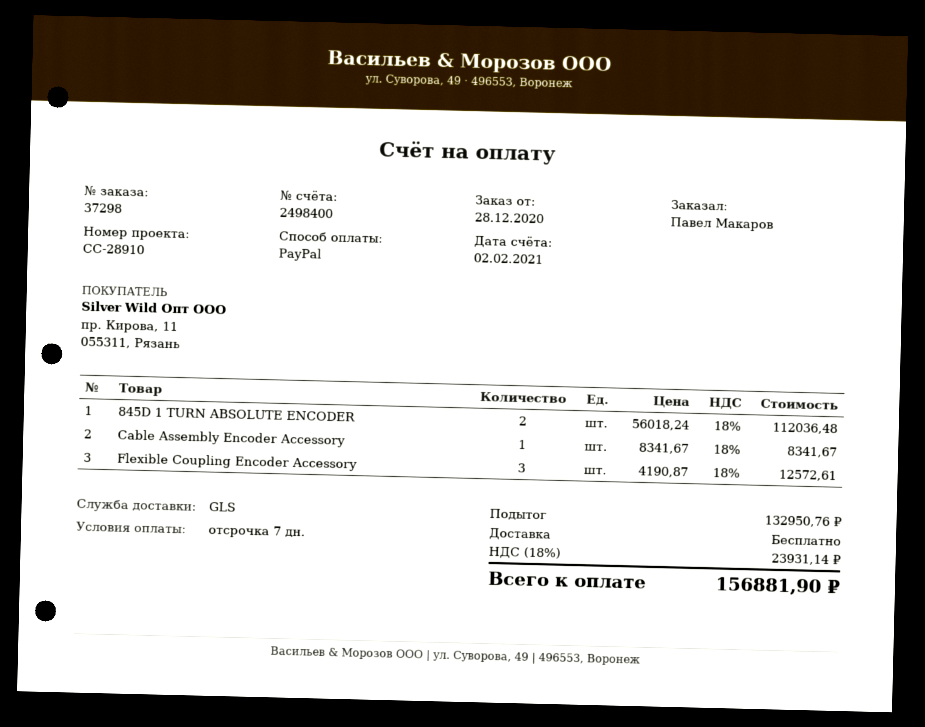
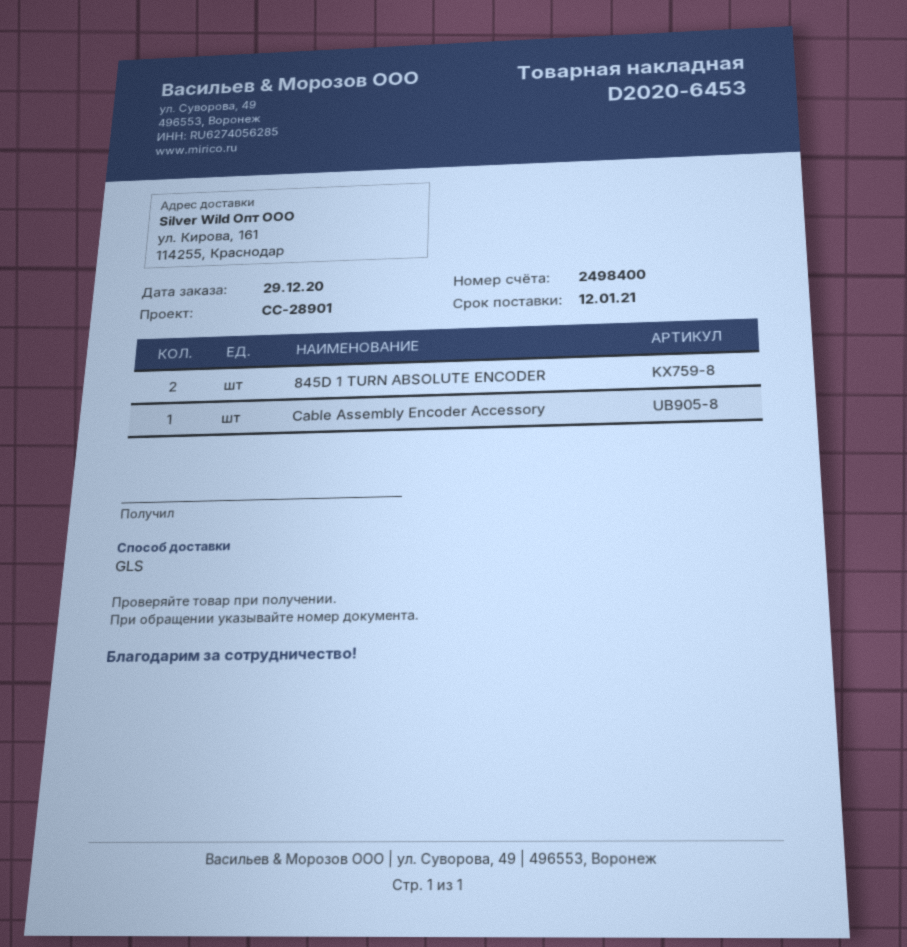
order date: 2020-12-28 -> 2020-12-29
reference: CC-28910 -> CC-28901
Flexible Coupling Encoder Accessory: 3 -> none

